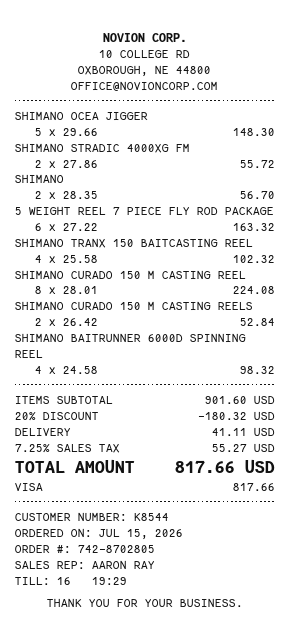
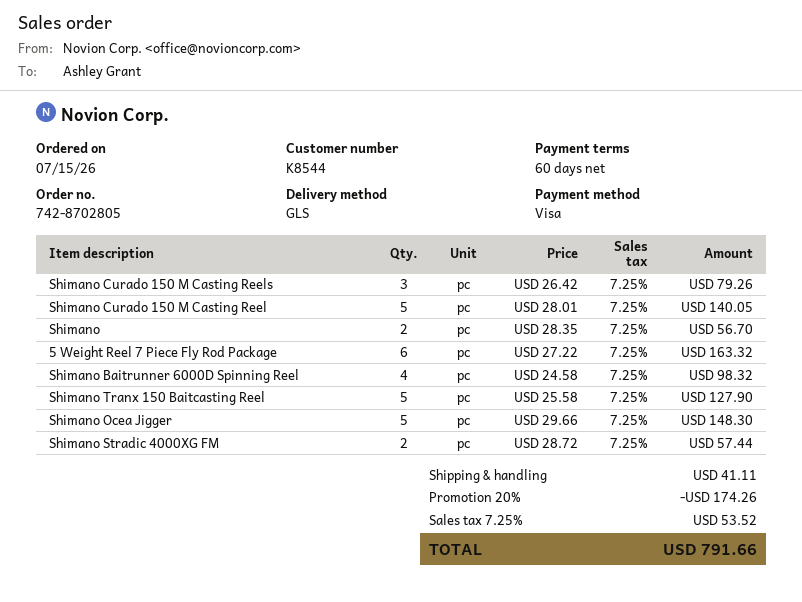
SHIMANO STRADIC 4000XG FM: 2 x 27.86 = 55.72 -> 2 x 28.72 = 57.44
SHIMANO TRANX 150 BAITCASTING REEL: 4 x 25.58 = 102.32 -> 5 x 25.58 = 127.90
SHIMANO CURADO 150 M CASTING REEL: 8 x 28.01 = 224.08 -> 5 x 28.01 = 140.05
SHIMANO CURADO 150 M CASTING REELS: 2 x 26.42 = 52.84 -> 3 x 26.42 = 79.26
discount: 20% = 180.32 -> 20% = 174.26
tax: 7.25% = 55.27 -> 7.25% = 53.52
total: 817.66 -> 791.66

